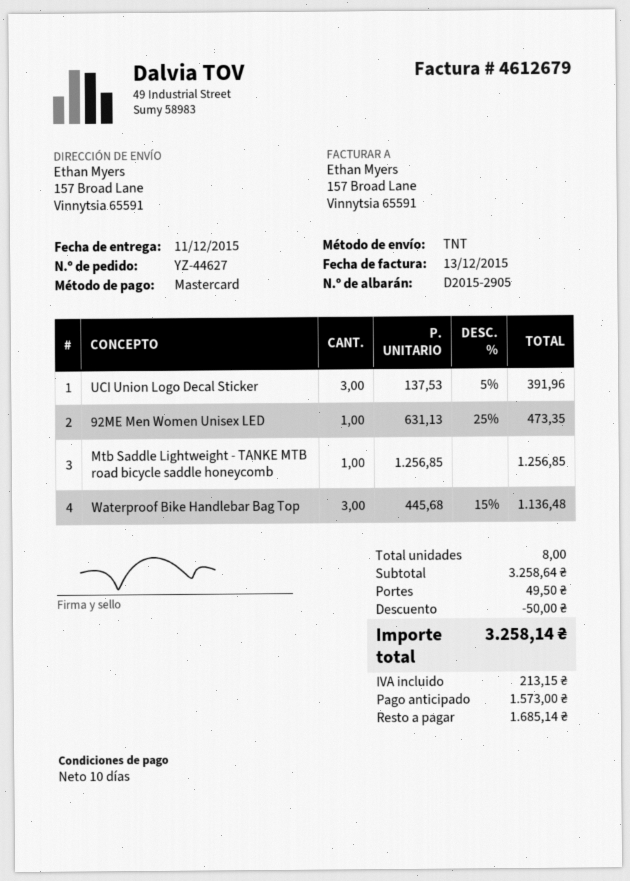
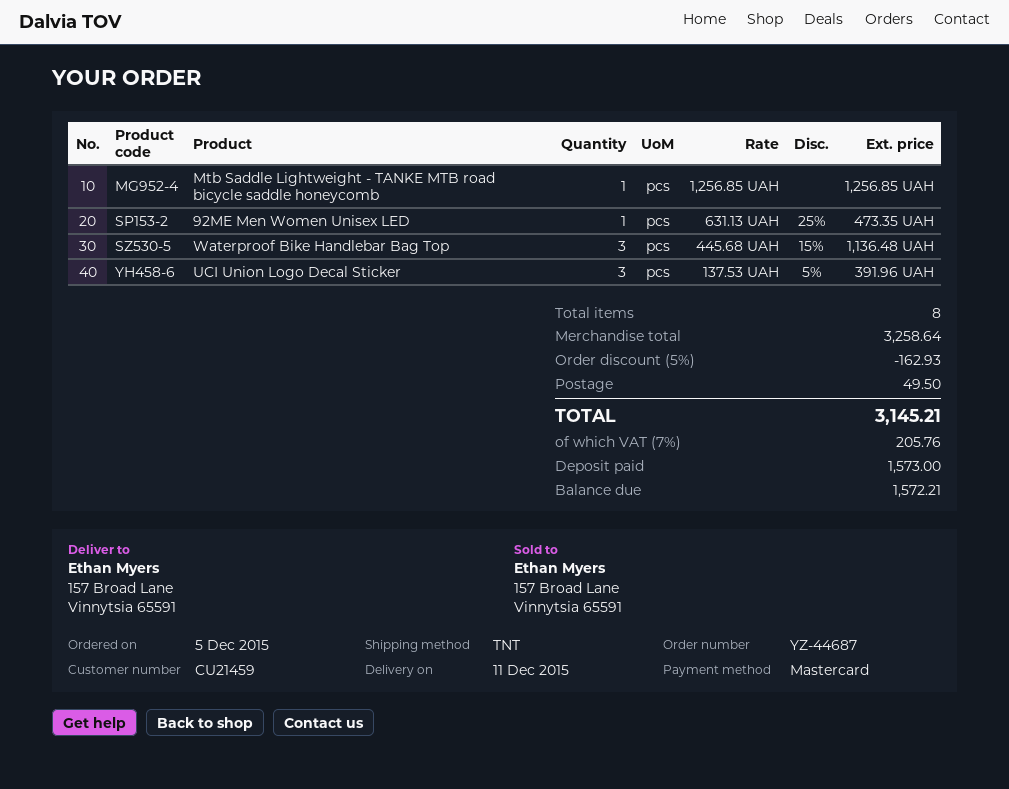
order number: YZ-44627 -> YZ-44687
discount: 50.00 -> 162.93
tax: 213.15 -> 205.76
total: 3258.14 -> 3145.21
balance: 1685.14 -> 1572.21

